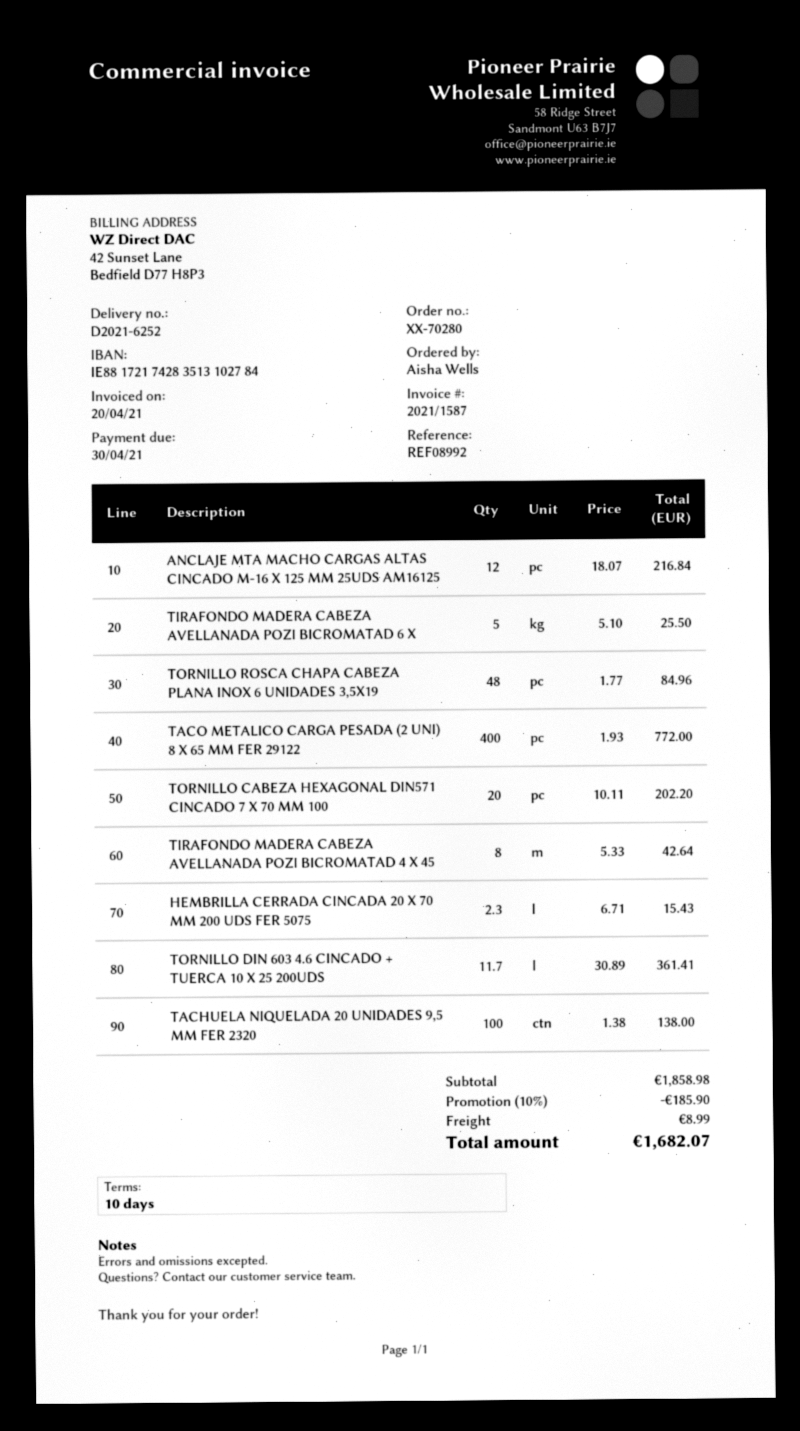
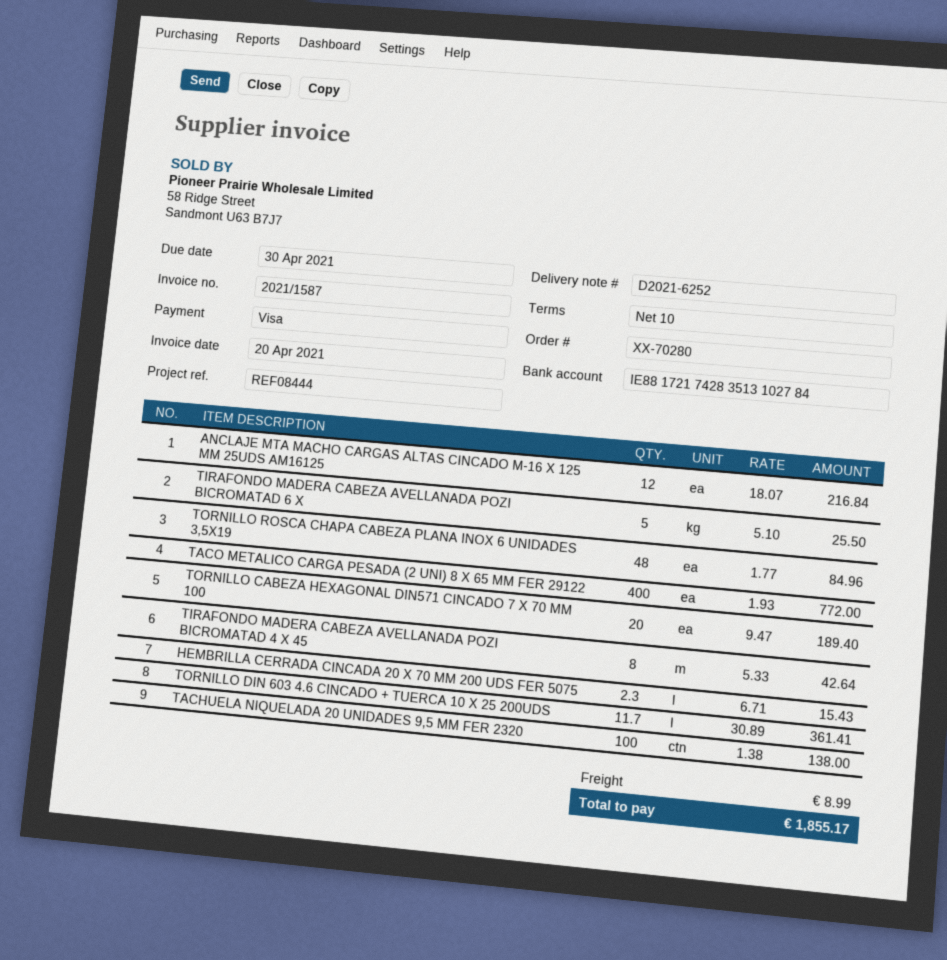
reference: REF08992 -> REF08444
TORNILLO CABEZA HEXAGONAL DIN571 CINCADO 7 X 70 MM 100: 20 x 10.11 = 202.20 -> 20 x 9.47 = 189.40
discount: 10% = 185.90 -> none
total: 1682.07 -> 1855.17

